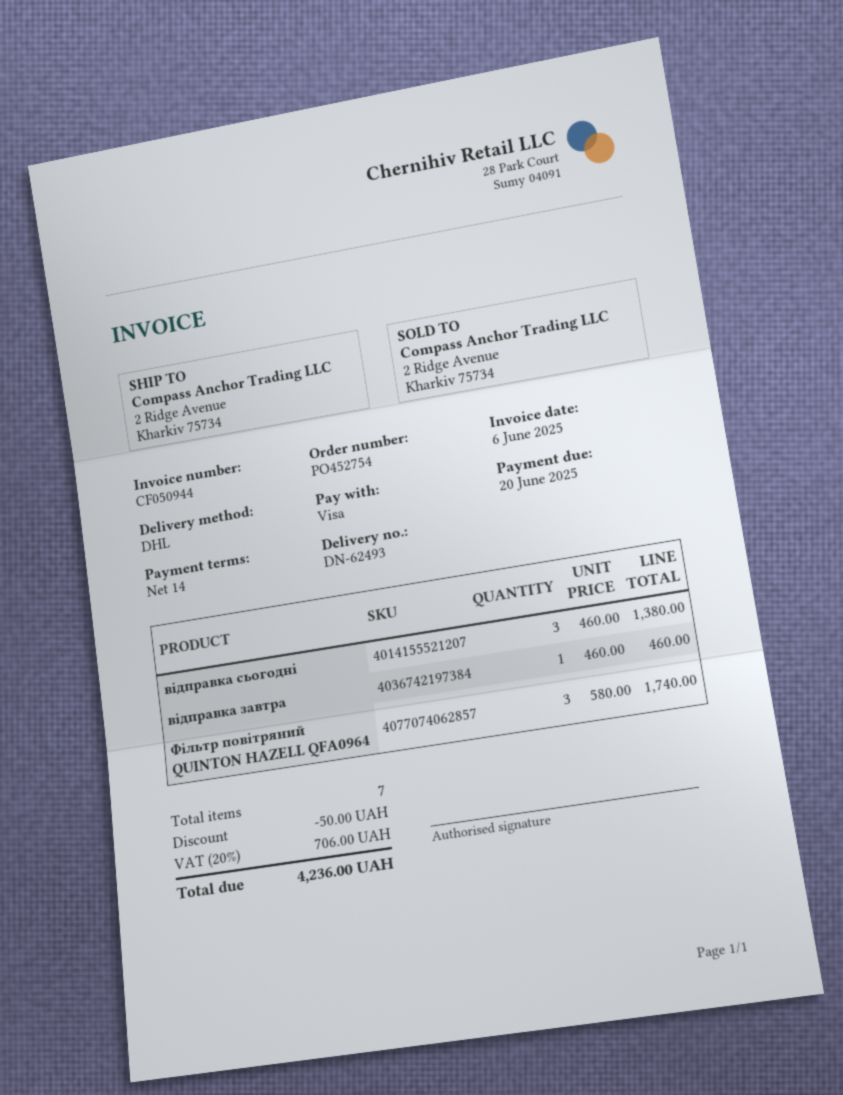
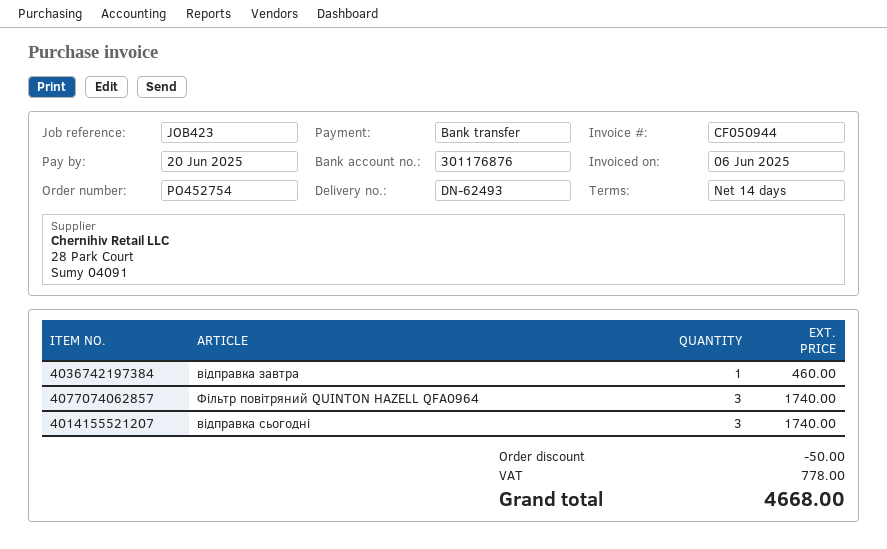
payment method: Visa -> bank transfer
відправка сьогодні: 3 for 1380.00 -> 3 for 1740.00
tax: 706.00 -> 778.00
total: 4236.00 -> 4668.00

